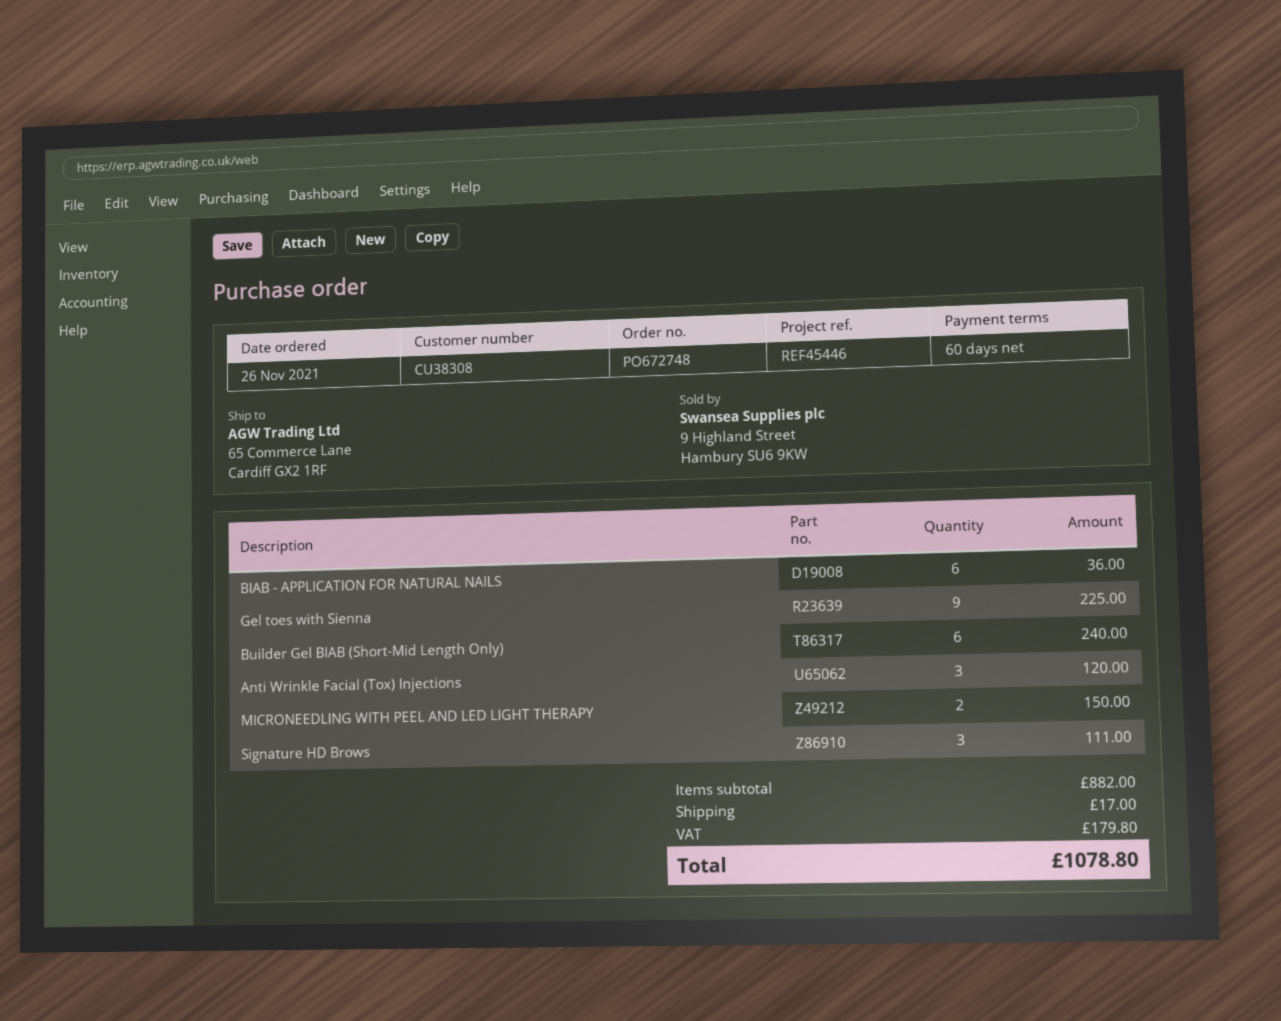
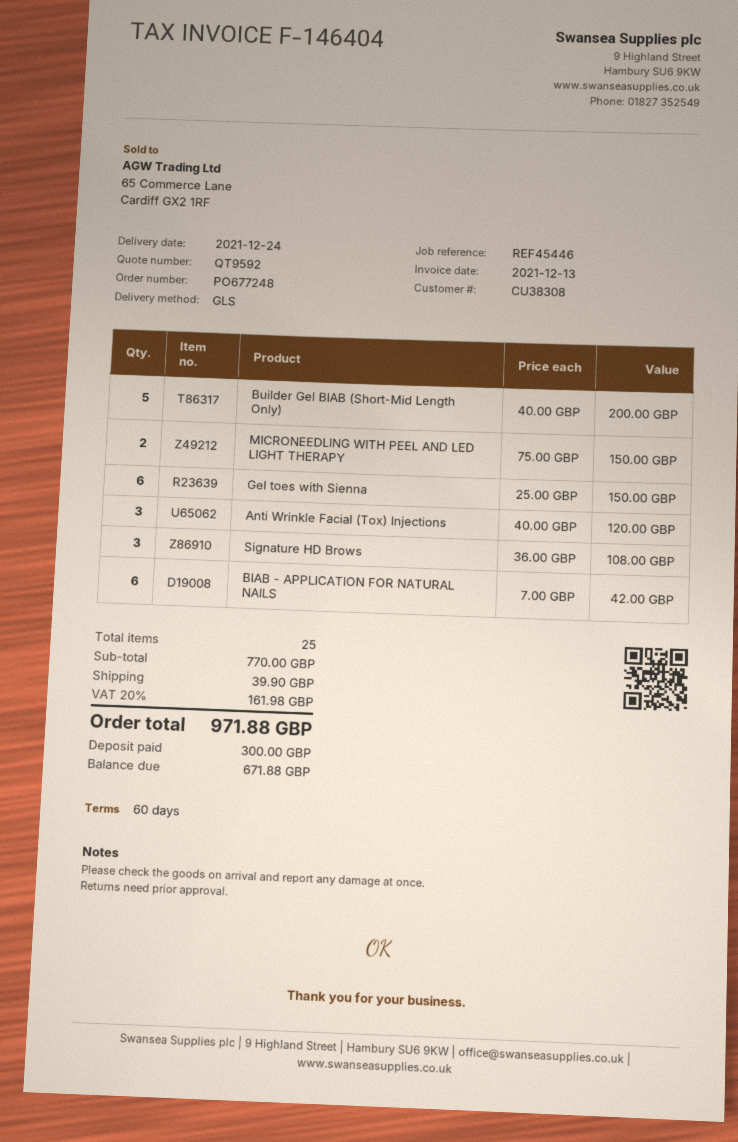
order number: PO672748 -> PO677248
BIAB - APPLICATION FOR NATURAL NAILS: 6 for 36.00 -> 6 for 42.00
Gel toes with Sienna: 9 for 225.00 -> 6 for 150.00
Builder Gel BIAB (Short-Mid Length Only): 6 for 240.00 -> 5 for 200.00
Signature HD Brows: 3 for 111.00 -> 3 for 108.00
subtotal: 882.00 -> 770.00
shipping: 17.00 -> 39.90
tax: 179.80 -> 161.98
total: 1078.80 -> 971.88

